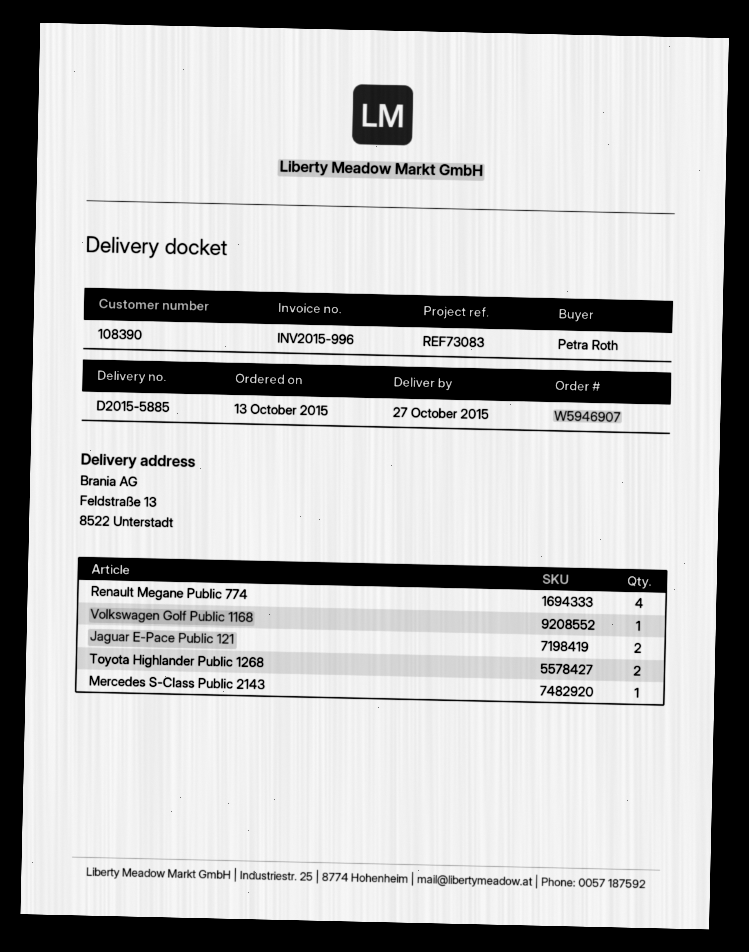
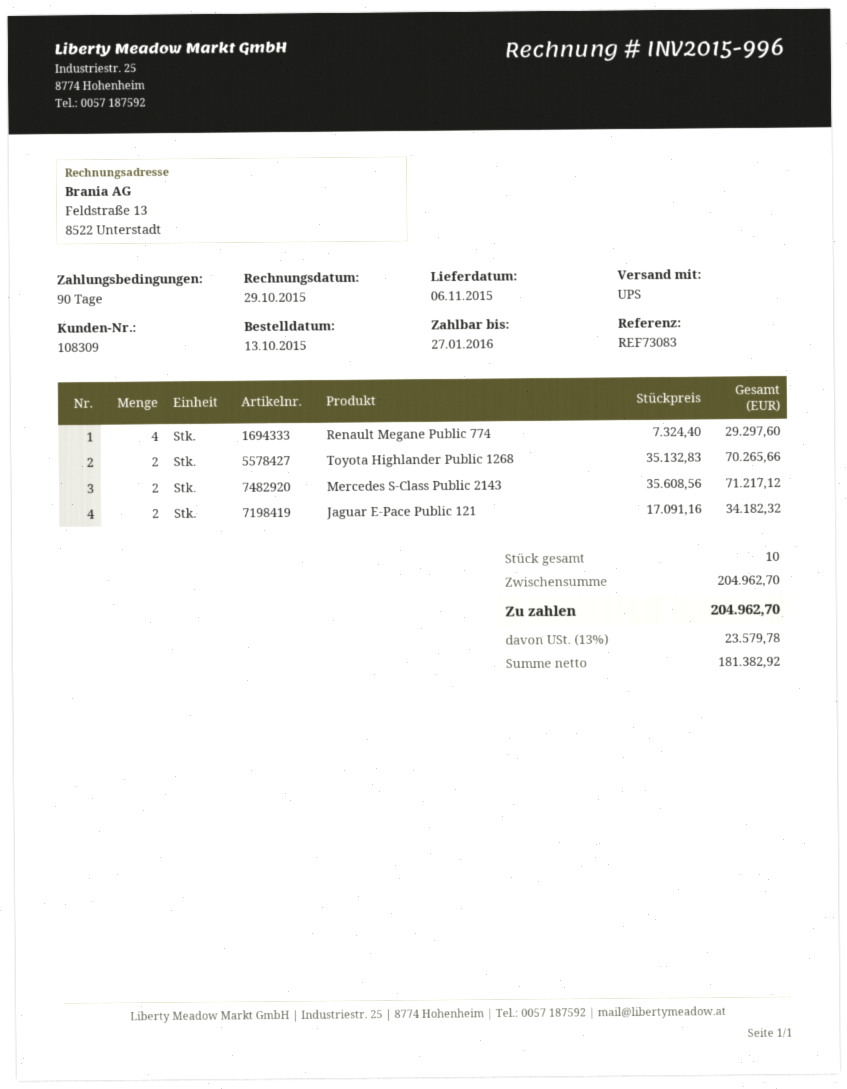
delivery date: 2015-10-27 -> 2015-11-06
customer number: 108390 -> 108309
Volkswagen Golf Public 1168: 1 -> none
Mercedes S-Class Public 2143: 1 -> 2

